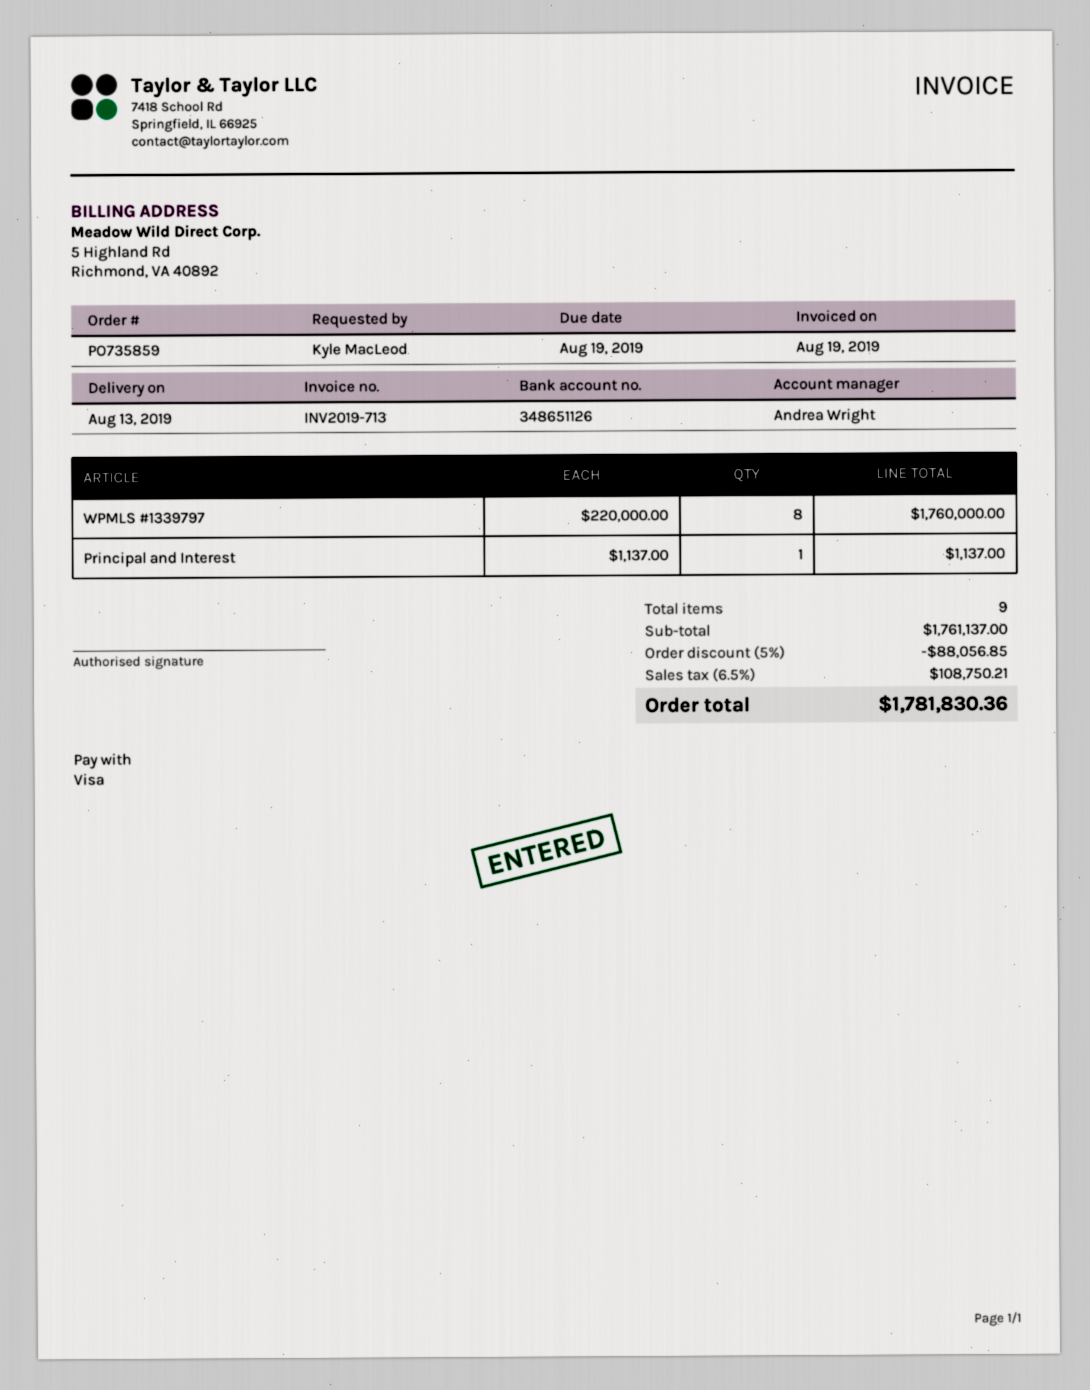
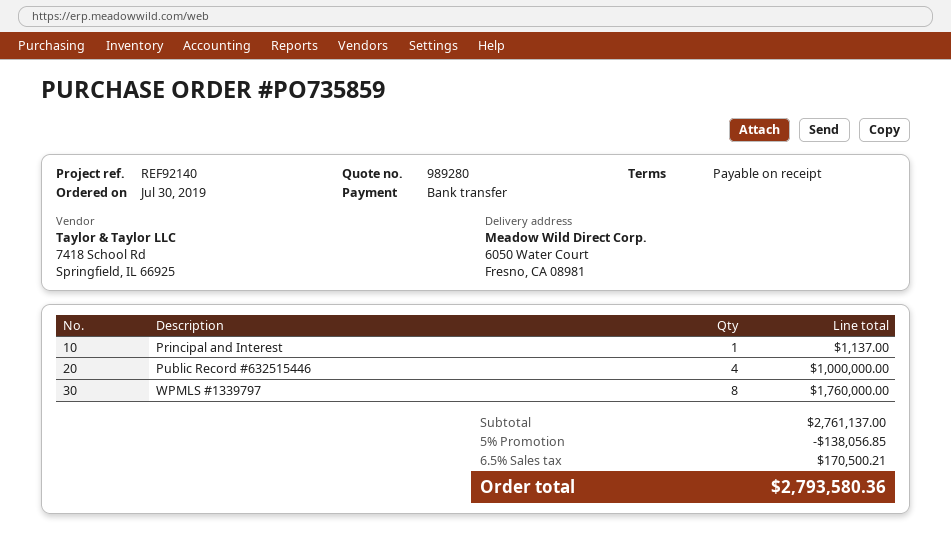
payment method: Visa -> bank transfer
Public Record #632515446: none -> 4 for 1000000.00
subtotal: 1761137.00 -> 2761137.00
discount: 5% = 88056.85 -> 5% = 138056.85
tax: 6.5% = 108750.21 -> 6.5% = 170500.21
total: 1781830.36 -> 2793580.36

